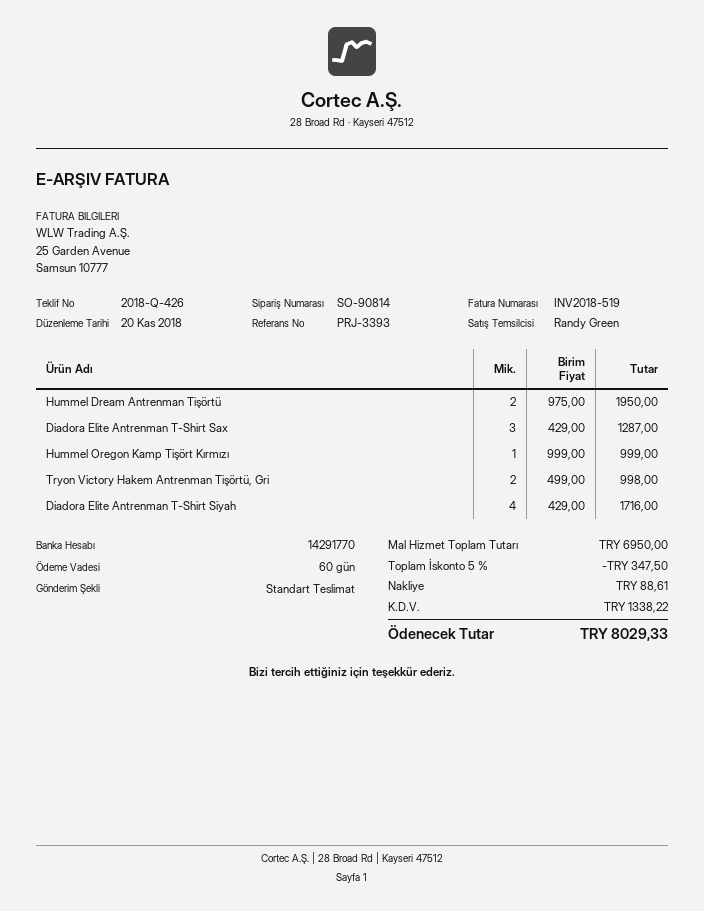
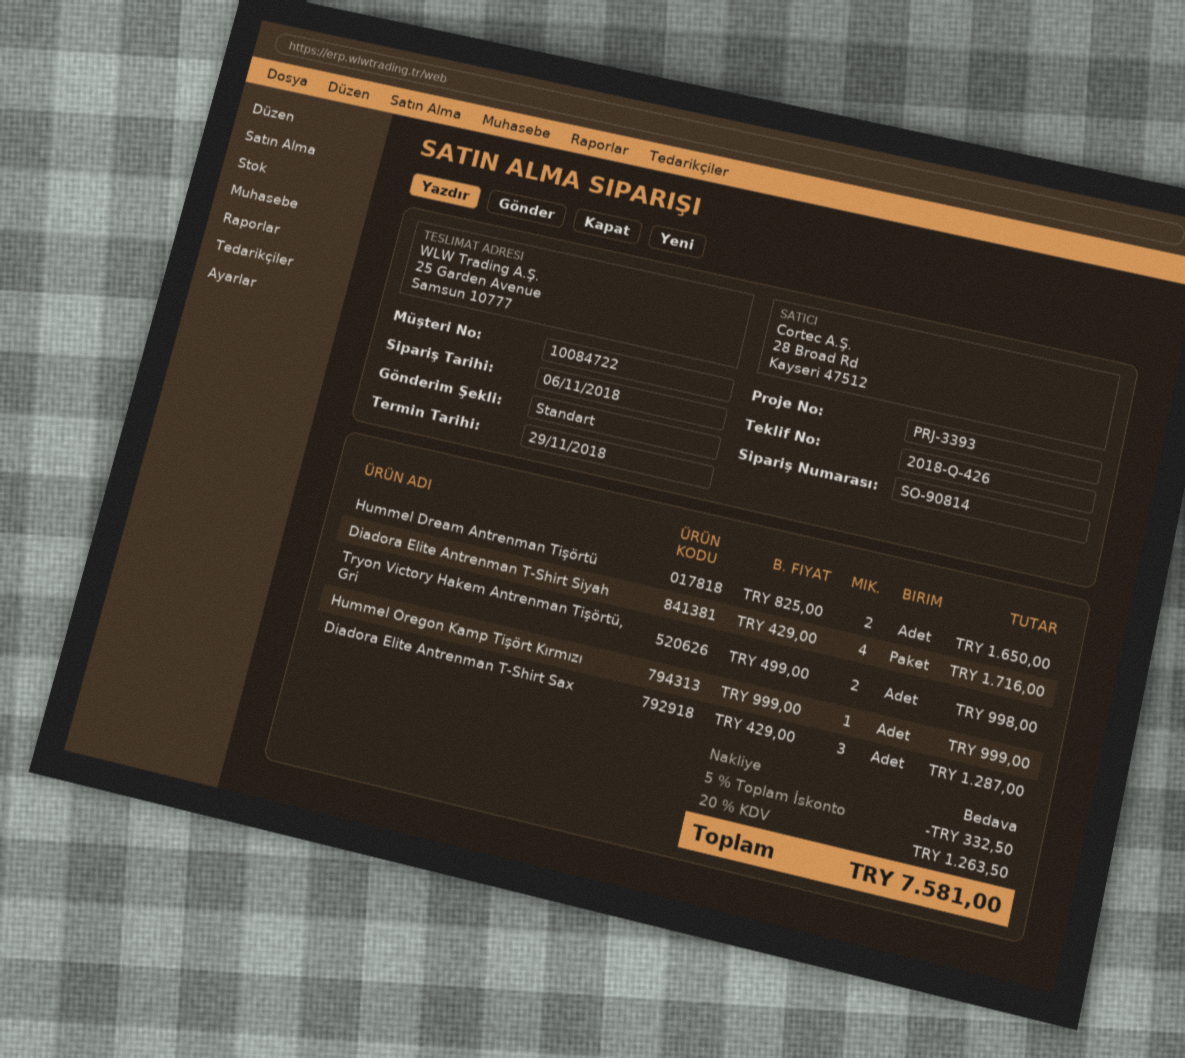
Hummel Dream Antrenman Tişörtü: 2 x 975.00 = 1950.00 -> 2 x 825.00 = 1650.00
discount: 5% = 347.50 -> 5% = 332.50
shipping: 88.61 -> 0.00
tax: 1338.22 -> 1263.50
total: 8029.33 -> 7581.00

